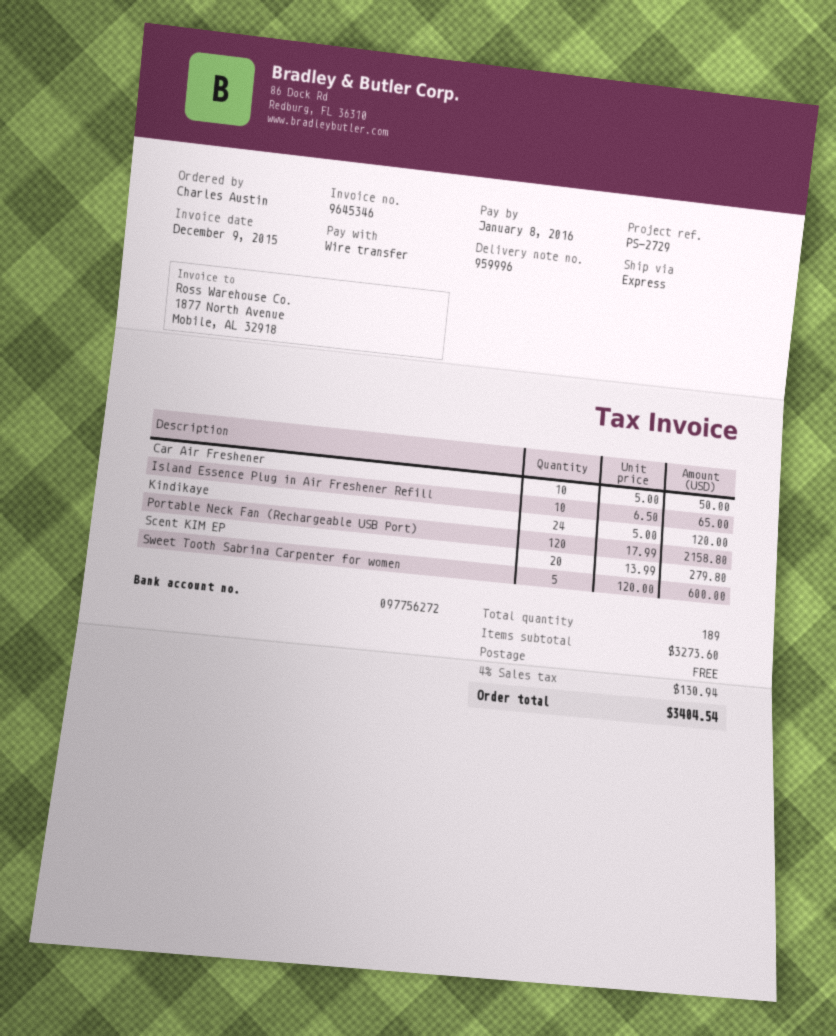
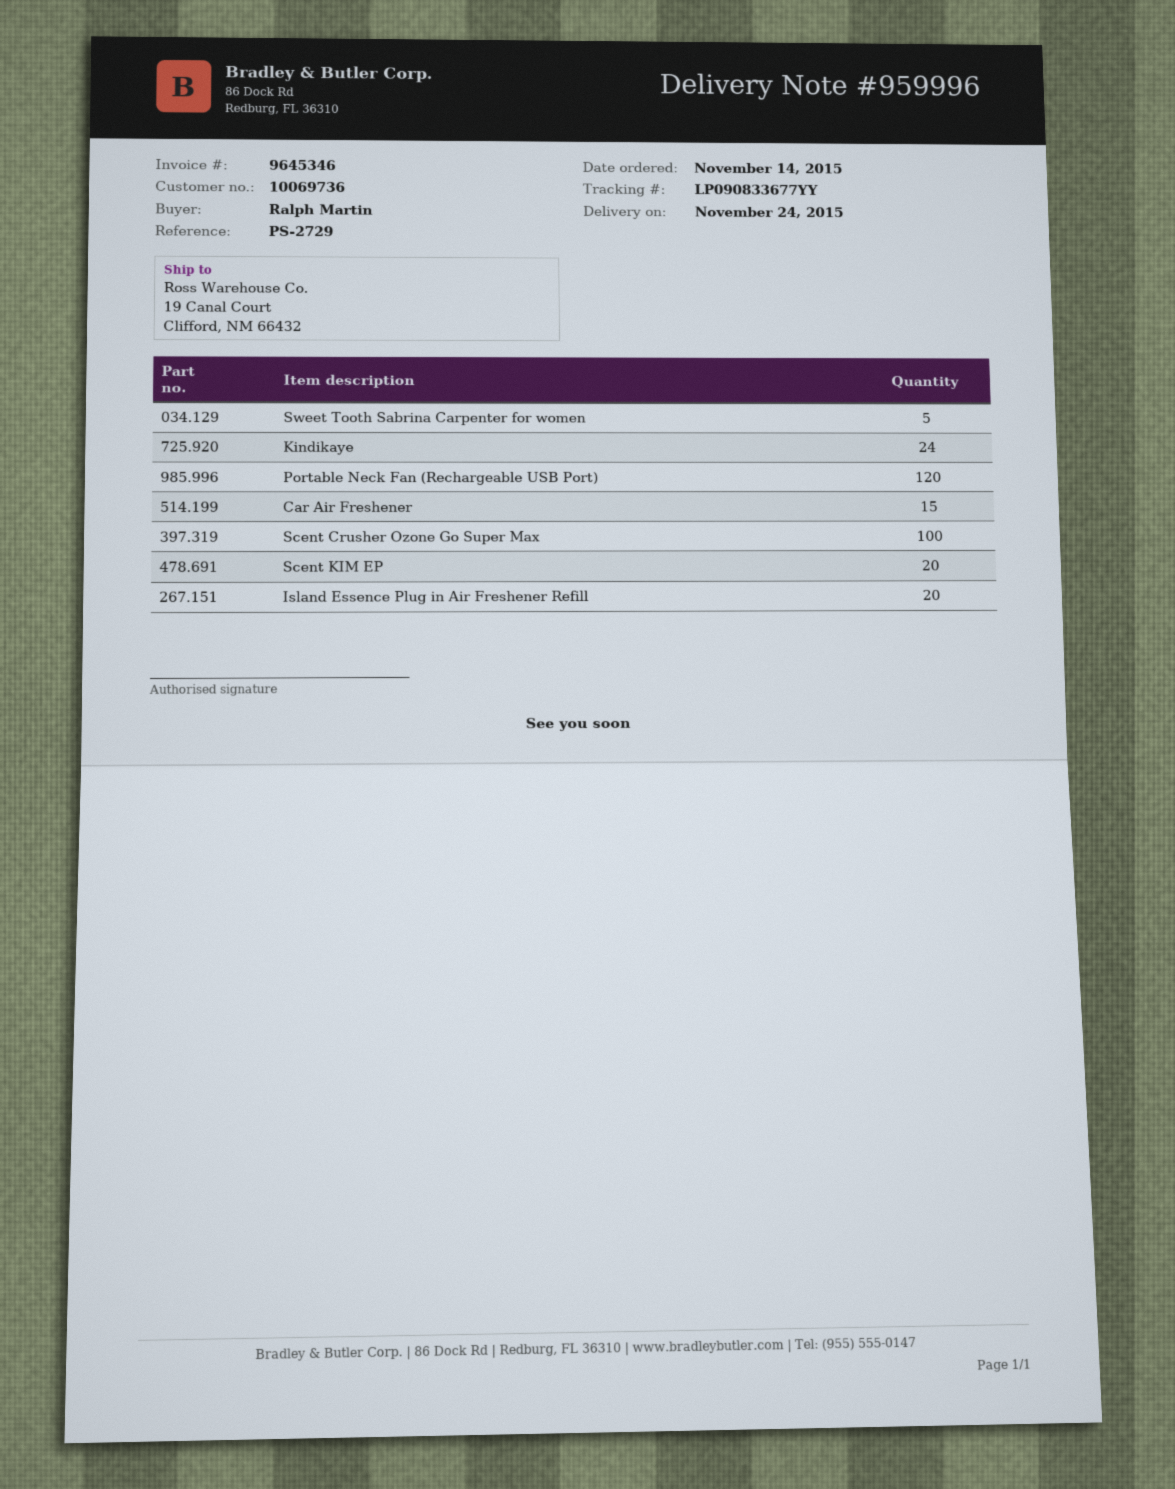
ordered by: Charles Austin -> Ralph Martin
Car Air Freshener: 10 -> 15
Island Essence Plug in Air Freshener Refill: 10 -> 20
Scent Crusher Ozone Go Super Max: none -> 100

